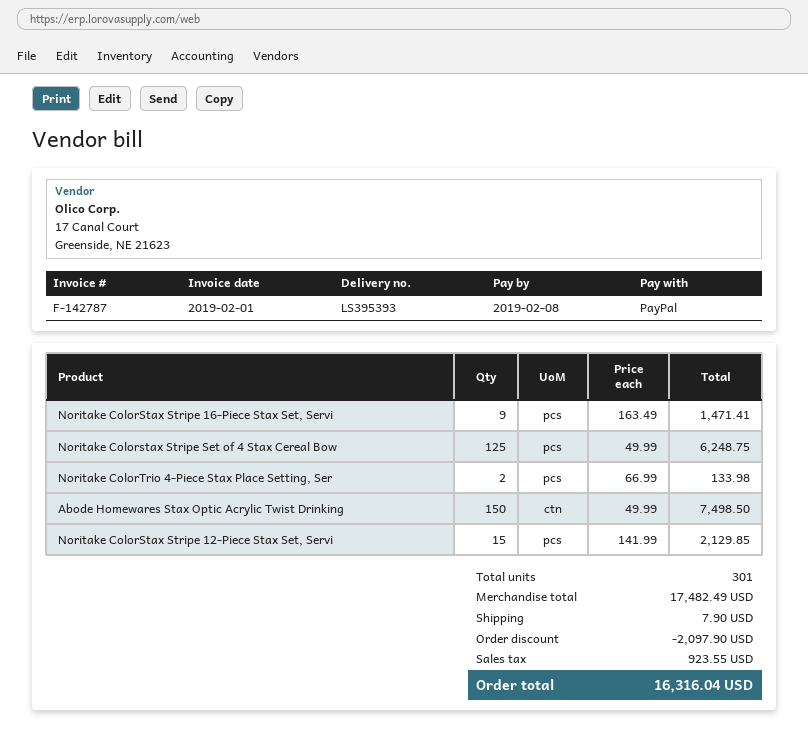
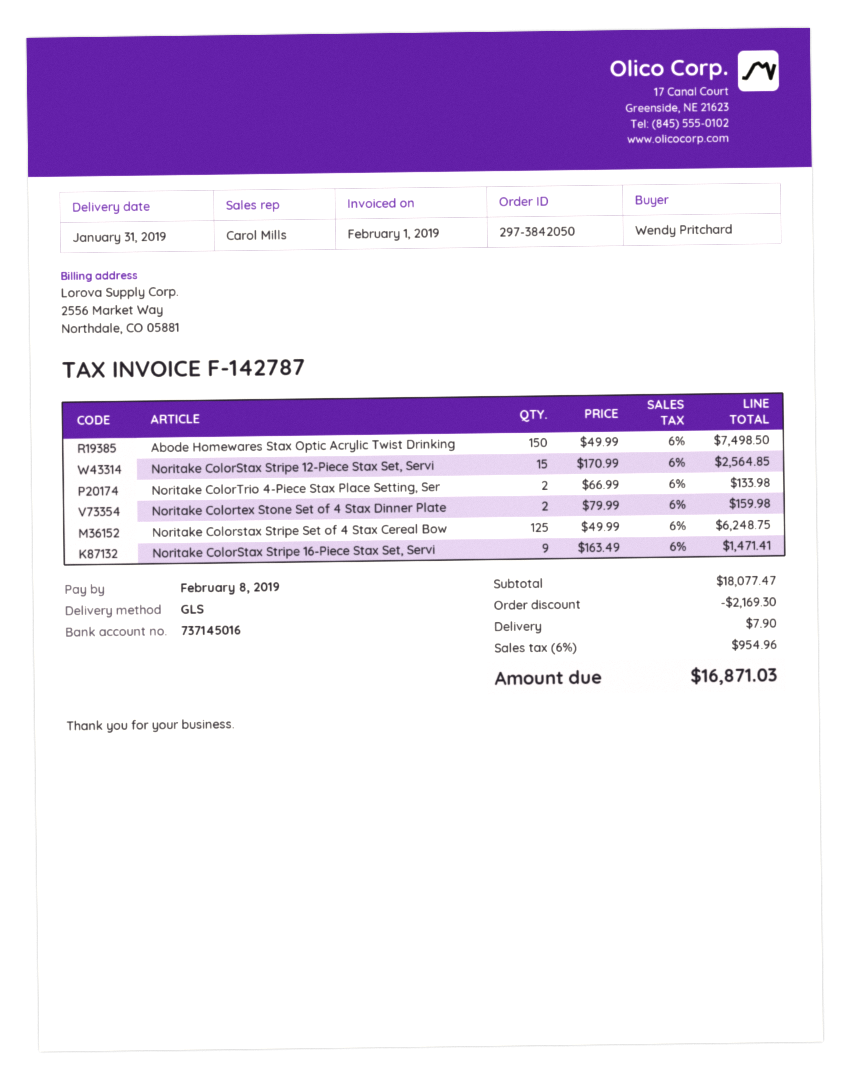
Noritake ColorStax Stripe 12-Piece Stax Set, Servi: 15 x 141.99 = 2129.85 -> 15 x 170.99 = 2564.85
Noritake Colortex Stone Set of 4 Stax Dinner Plate: none -> 2 x 79.99 = 159.98
subtotal: 17482.49 -> 18077.47
discount: 2097.90 -> 2169.30
tax: 923.55 -> 954.96
total: 16316.04 -> 16871.03

